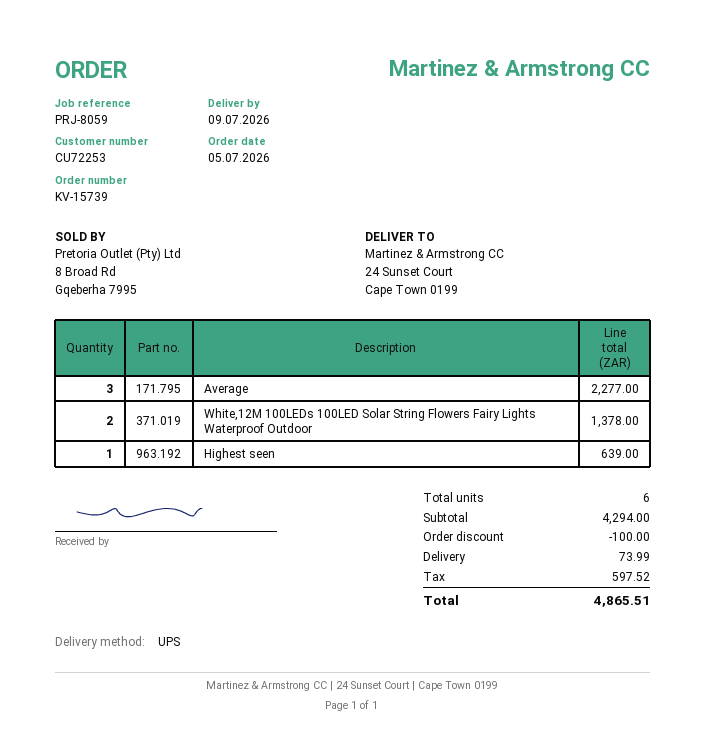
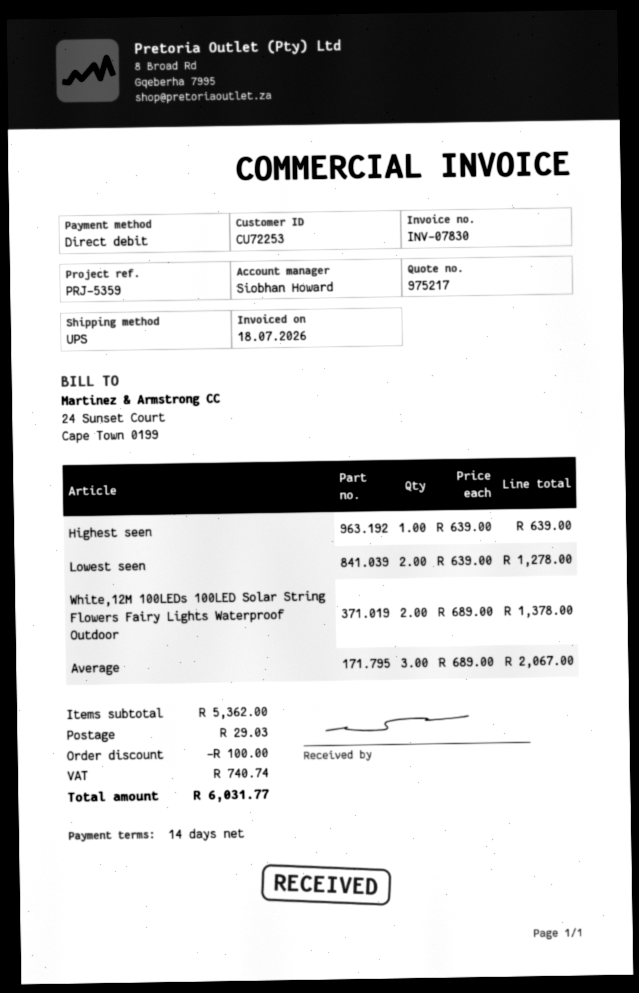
reference: PRJ-8059 -> PRJ-5359
Average: 3 for 2277.00 -> 3 for 2067.00
Lowest seen: none -> 2 for 1278.00
subtotal: 4294.00 -> 5362.00
shipping: 73.99 -> 29.03
tax: 597.52 -> 740.74
total: 4865.51 -> 6031.77

